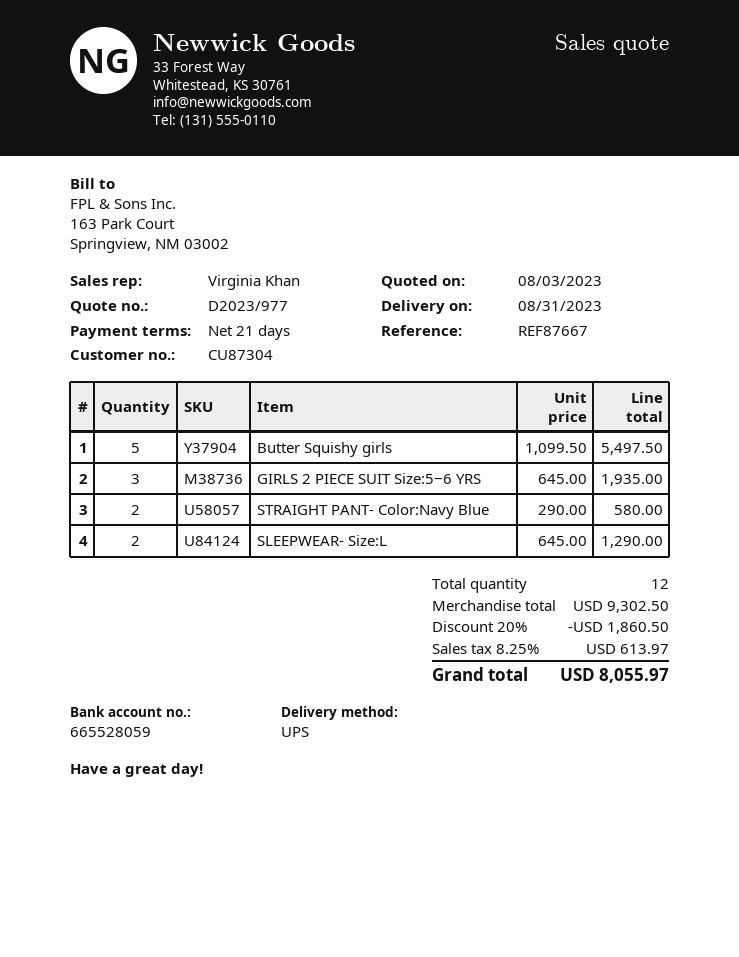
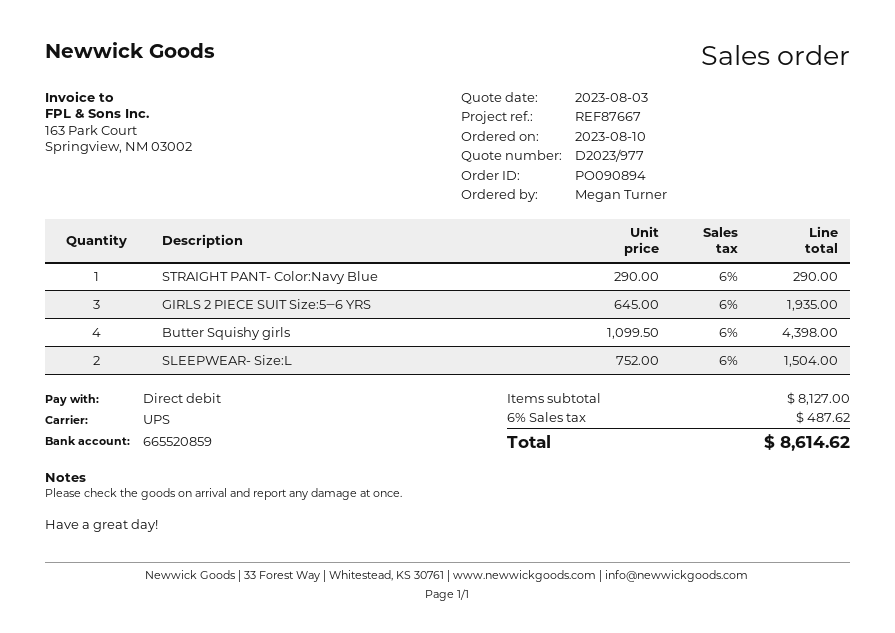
bank account: 665528059 -> 665520859
Butter Squishy girls: 5 x 1099.50 = 5497.50 -> 4 x 1099.50 = 4398.00
STRAIGHT PANT- Color:Navy Blue: 2 x 290.00 = 580.00 -> 1 x 290.00 = 290.00
SLEEPWEAR- Size:L: 2 x 645.00 = 1290.00 -> 2 x 752.00 = 1504.00
subtotal: 9302.50 -> 8127.00
discount: 20% = 1860.50 -> none
tax: 8.25% = 613.97 -> 6% = 487.62
total: 8055.97 -> 8614.62

